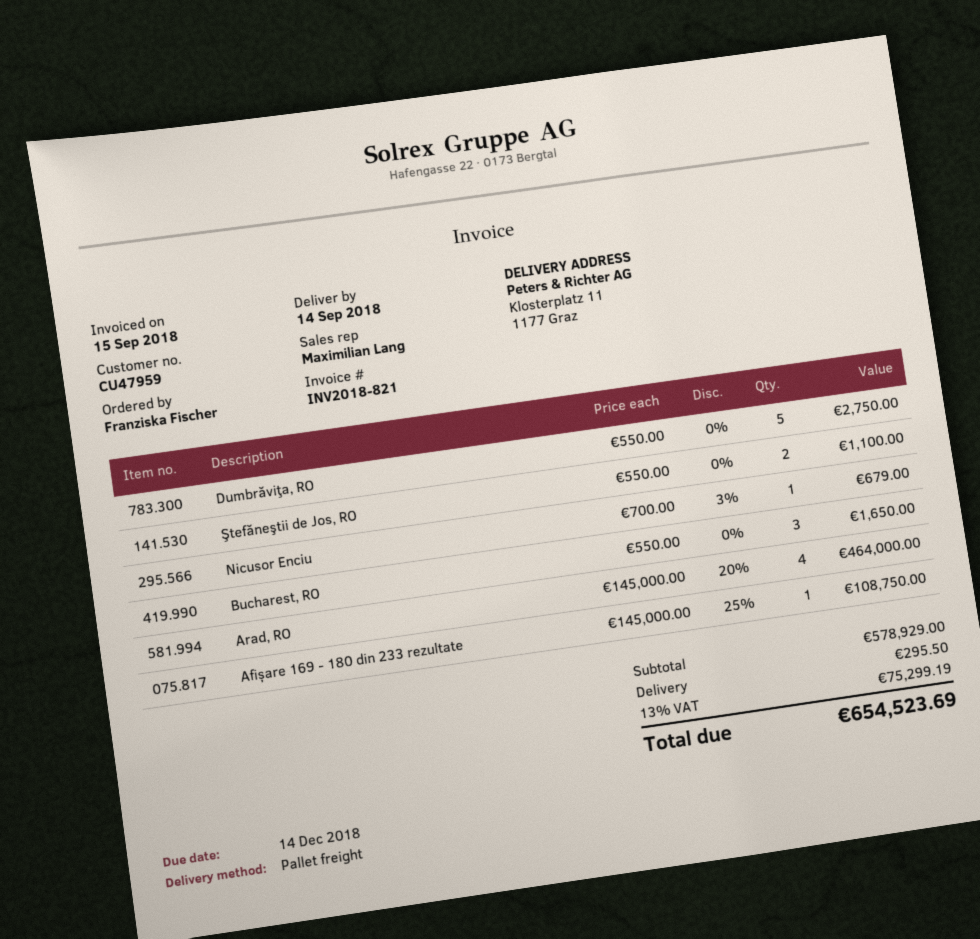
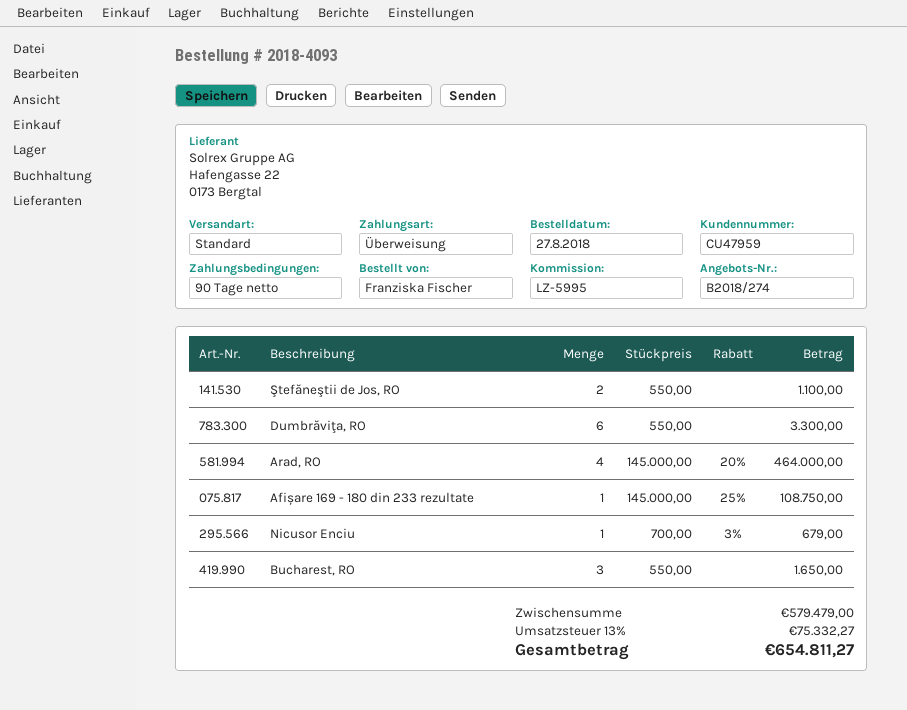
shipping method: pallet freight -> standard
Dumbrăviţa, RO: 5 x 550.00 = 2750.00 -> 6 x 550.00 = 3300.00
subtotal: 578929.00 -> 579479.00
shipping: 295.50 -> none
tax: 13% = 75299.19 -> 13% = 75332.27
total: 654523.69 -> 654811.27

